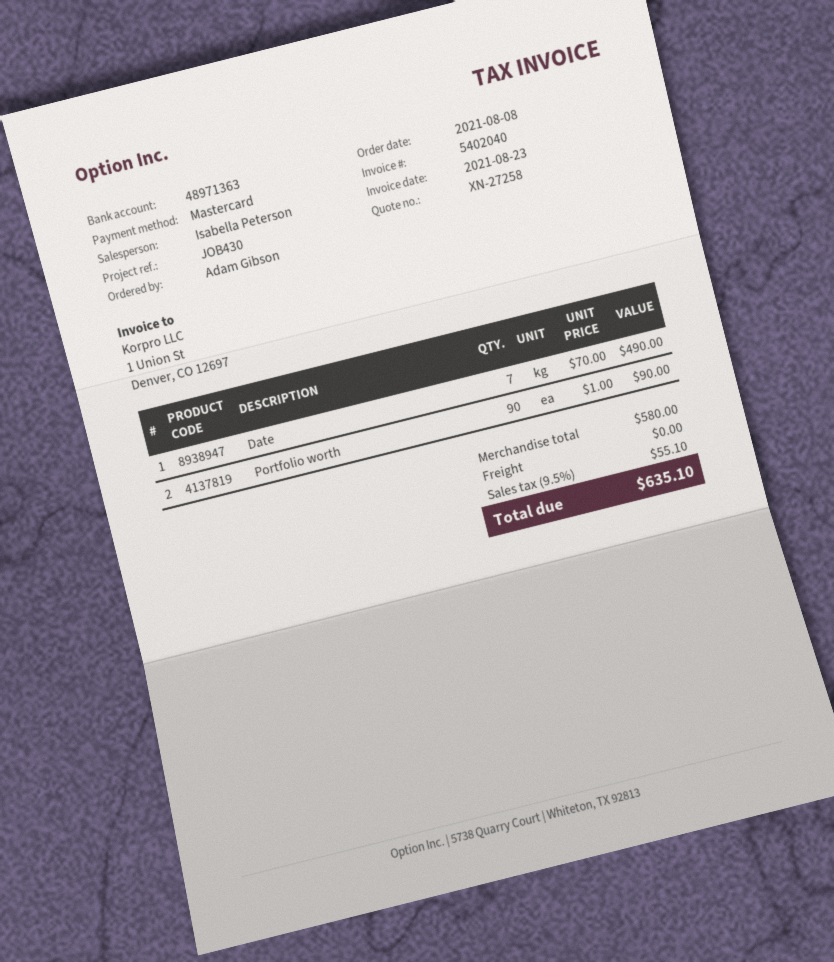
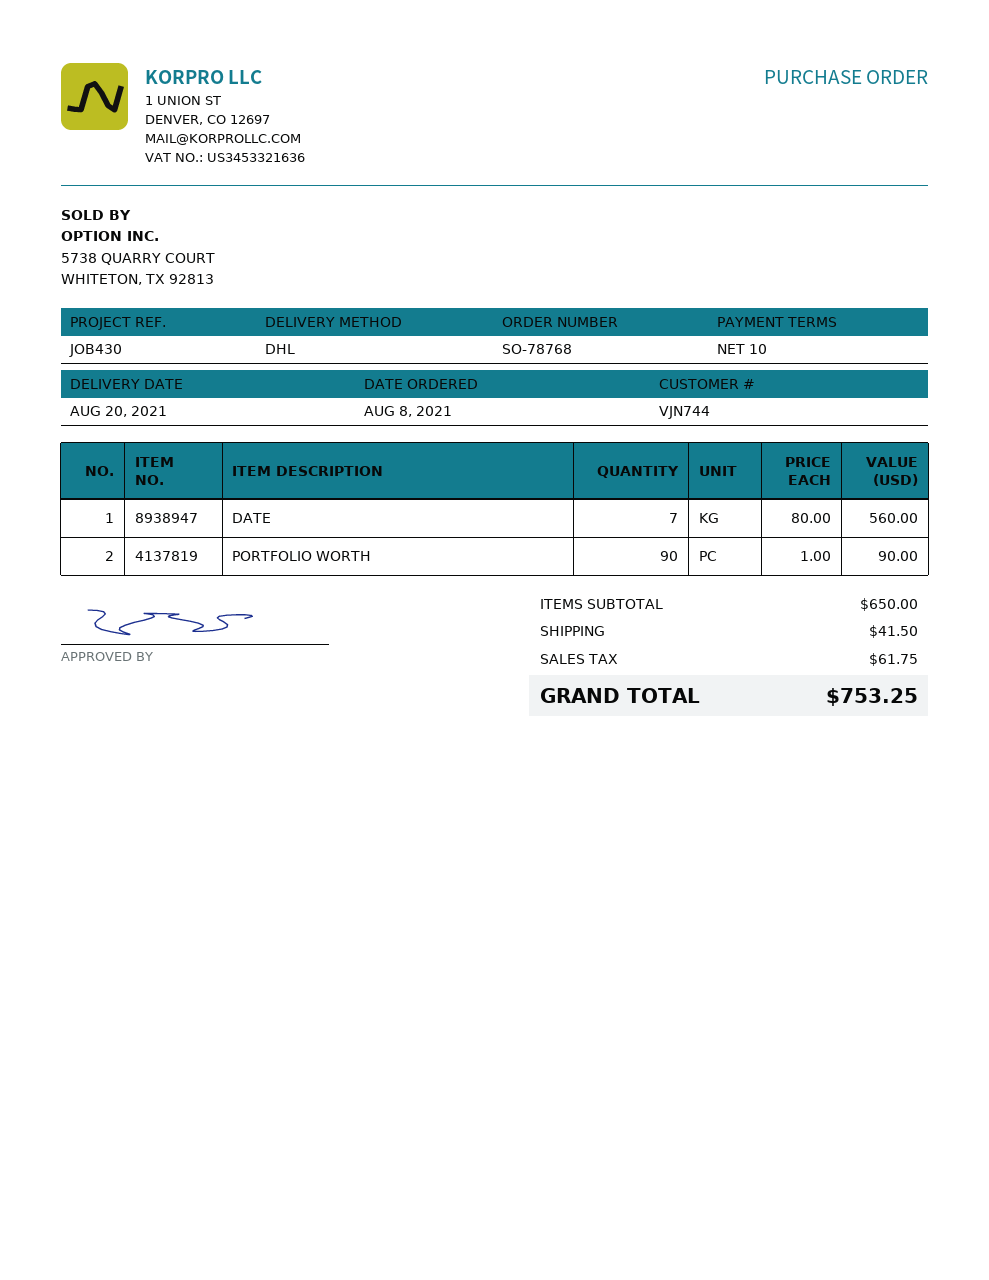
Date: 7 x 70.00 = 490.00 -> 7 x 80.00 = 560.00
subtotal: 580.00 -> 650.00
shipping: 0.00 -> 41.50
tax: 55.10 -> 61.75
total: 635.10 -> 753.25

